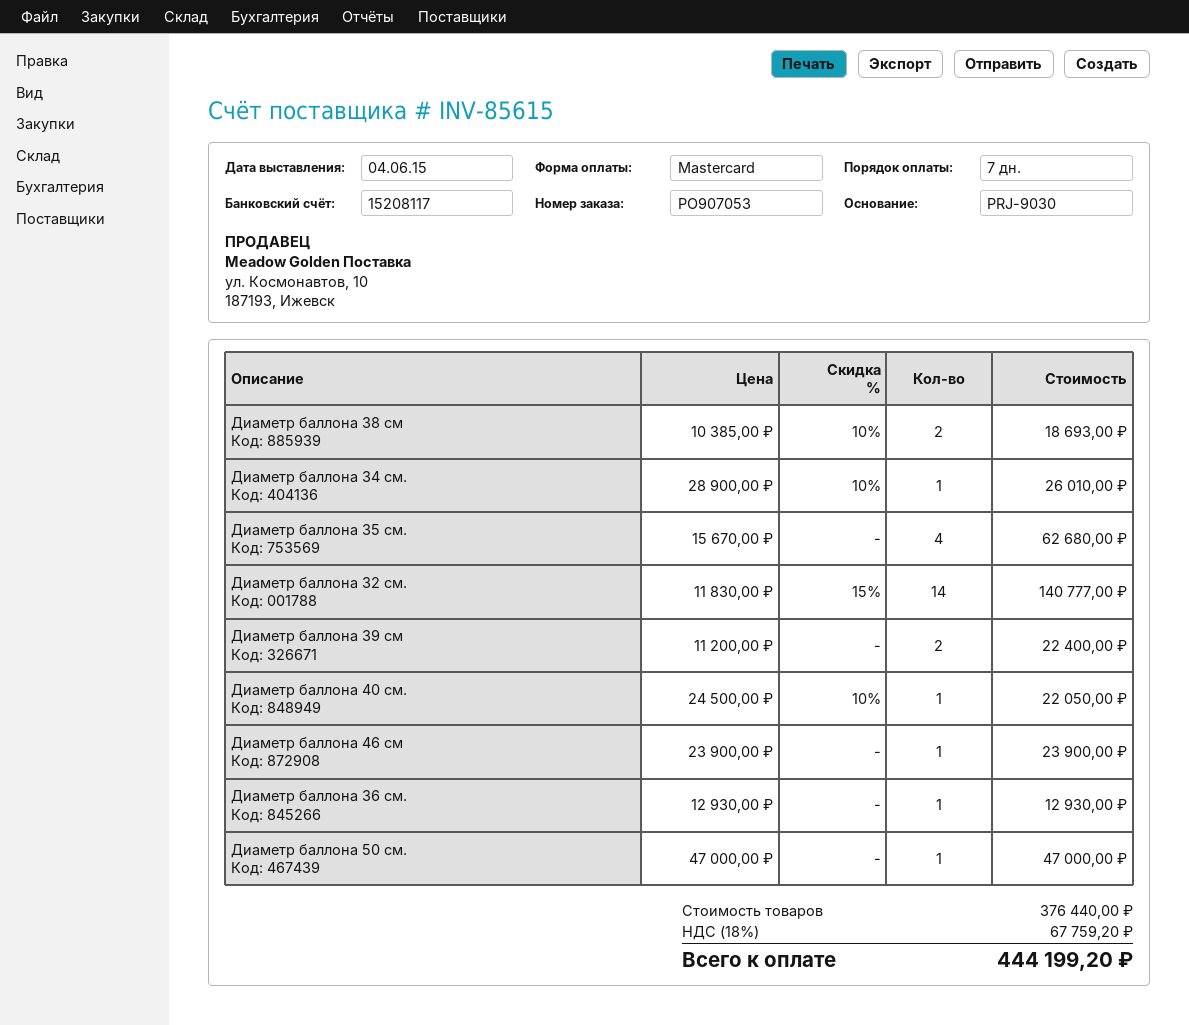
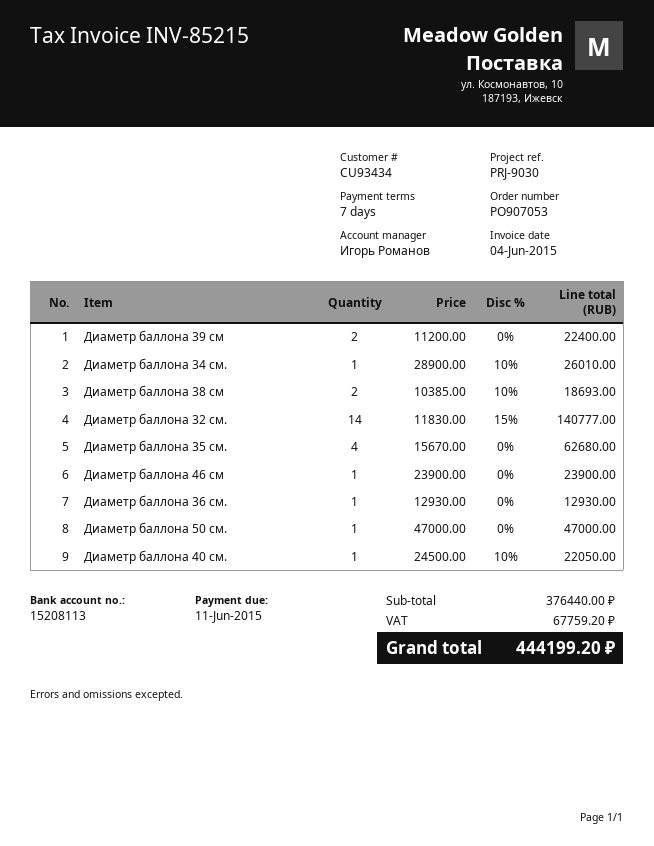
invoice number: INV-85615 -> INV-85215
bank account: 15208117 -> 15208113

